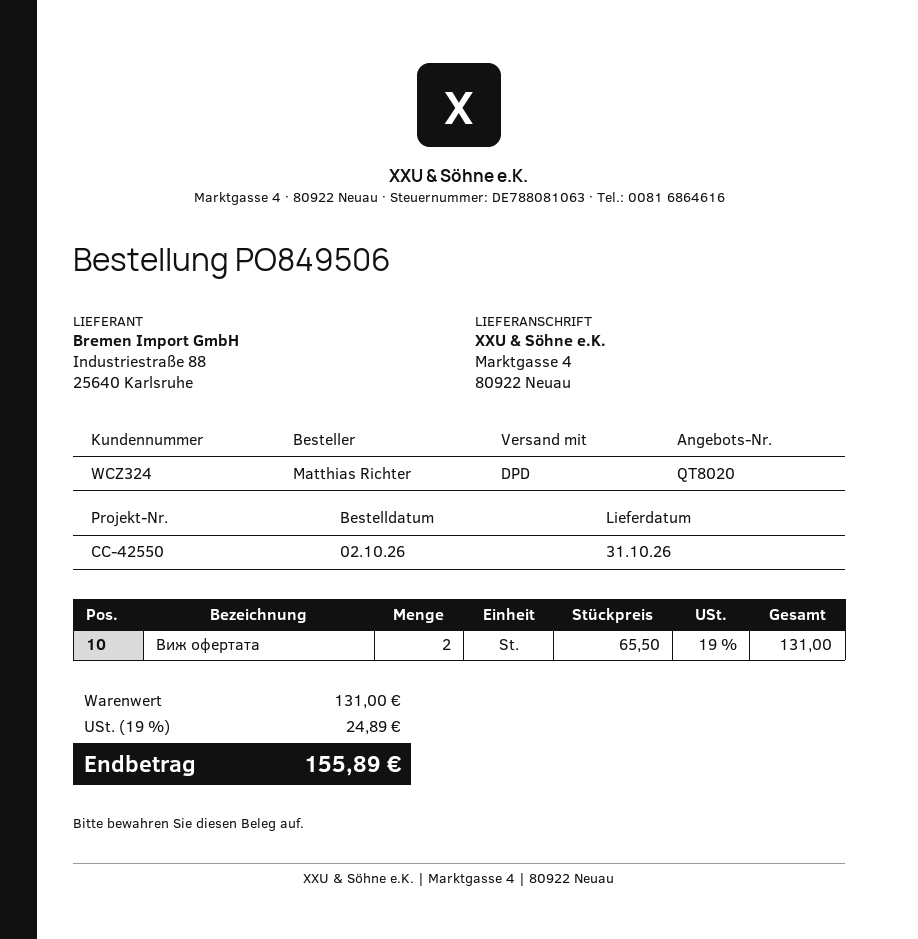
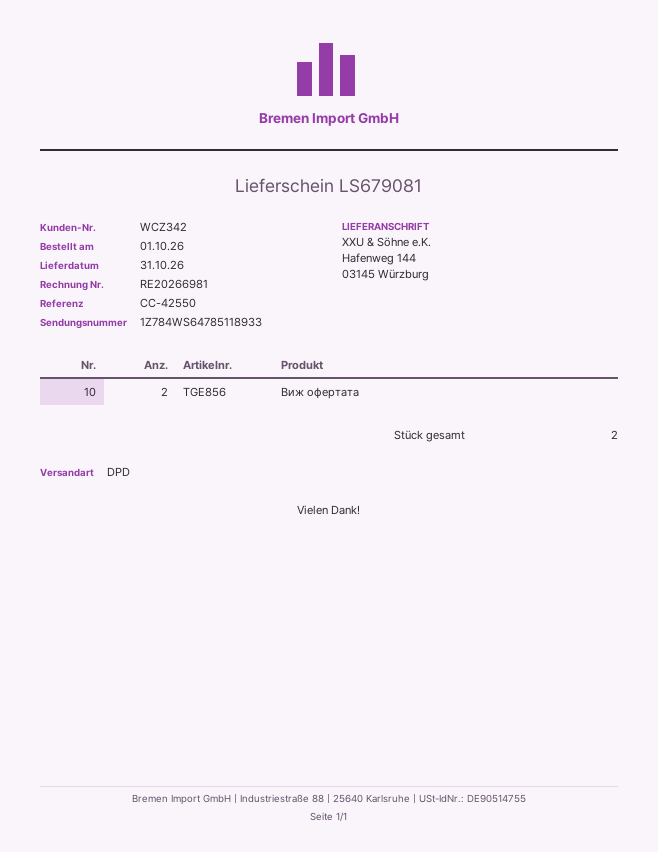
order date: 2026-10-02 -> 2026-10-01
customer number: WCZ324 -> WCZ342
ship to: Marktgasse 4, 80922 Neuau -> Hafenweg 144, 03145 Würzburg

